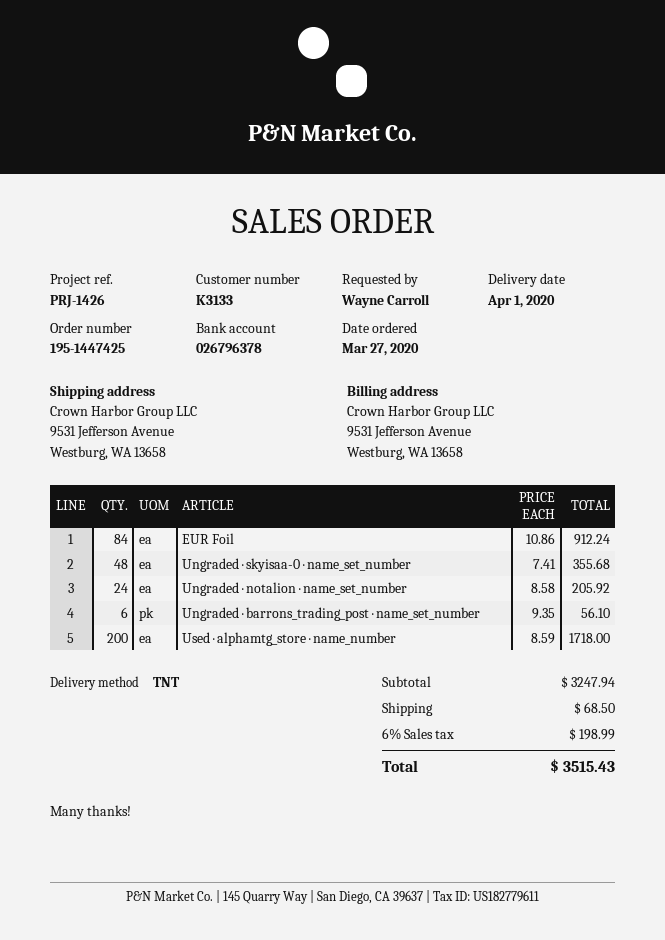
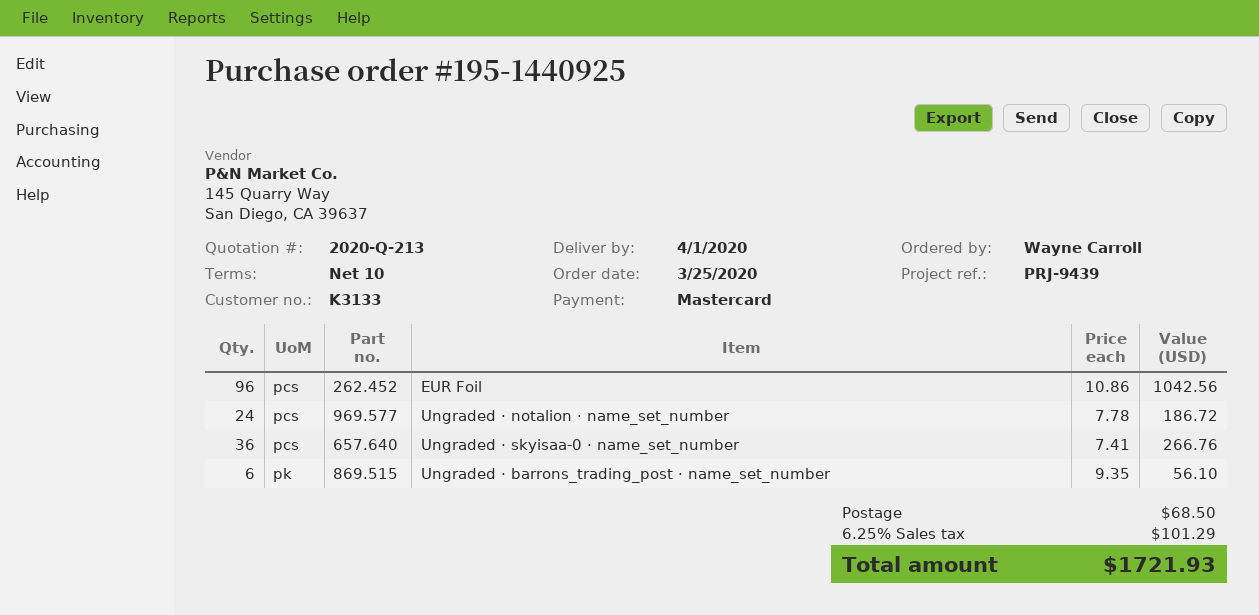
order number: 195-1447425 -> 195-1440925
order date: 2020-03-27 -> 2020-03-25
reference: PRJ-1426 -> PRJ-9439
EUR Foil: 84 x 10.86 = 912.24 -> 96 x 10.86 = 1042.56
Ungraded · skyisaa-0 · name_set_number: 48 x 7.41 = 355.68 -> 36 x 7.41 = 266.76
Ungraded · notalion · name_set_number: 24 x 8.58 = 205.92 -> 24 x 7.78 = 186.72
Used · alphamtg_store · name_number: 200 x 8.59 = 1718.00 -> none
tax: 6% = 198.99 -> 6.25% = 101.29
total: 3515.43 -> 1721.93

